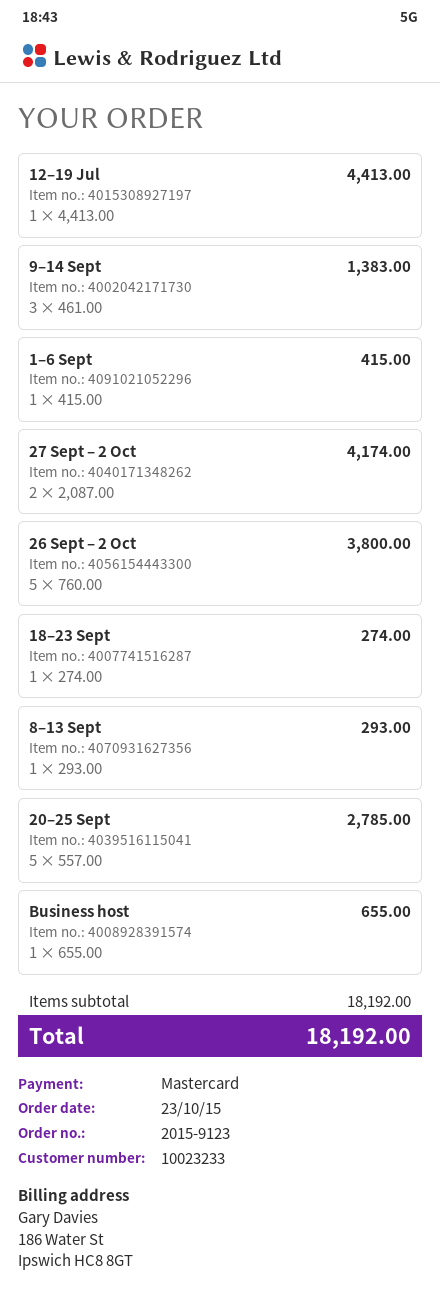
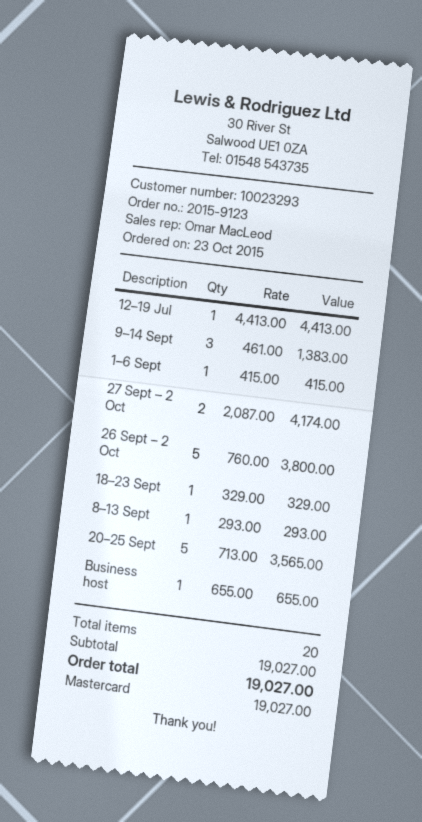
customer number: 10023233 -> 10023293
18–23 Sept: 1 x 274.00 = 274.00 -> 1 x 329.00 = 329.00
20–25 Sept: 5 x 557.00 = 2785.00 -> 5 x 713.00 = 3565.00
subtotal: 18192.00 -> 19027.00
total: 18192.00 -> 19027.00

